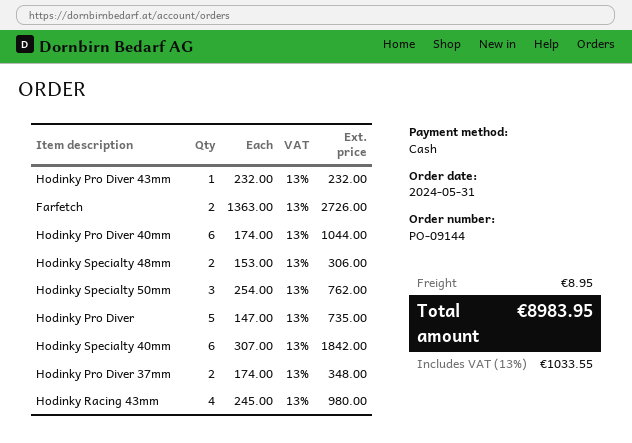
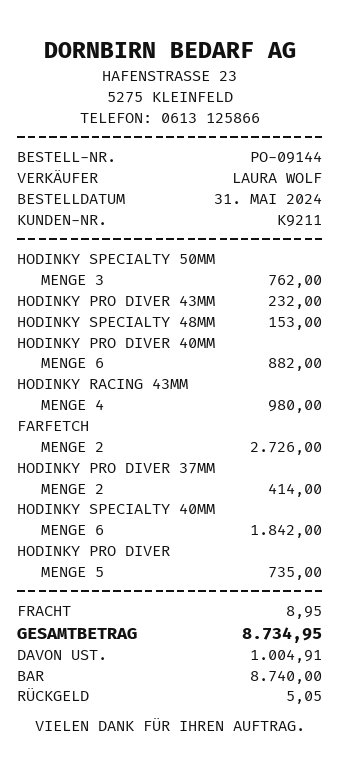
Hodinky Pro Diver 40mm: 6 for 1044.00 -> 6 for 882.00
Hodinky Specialty 48mm: 2 for 306.00 -> 1 for 153.00
Hodinky Pro Diver 37mm: 2 for 348.00 -> 2 for 414.00
tax: 1033.55 -> 1004.91
total: 8983.95 -> 8734.95

